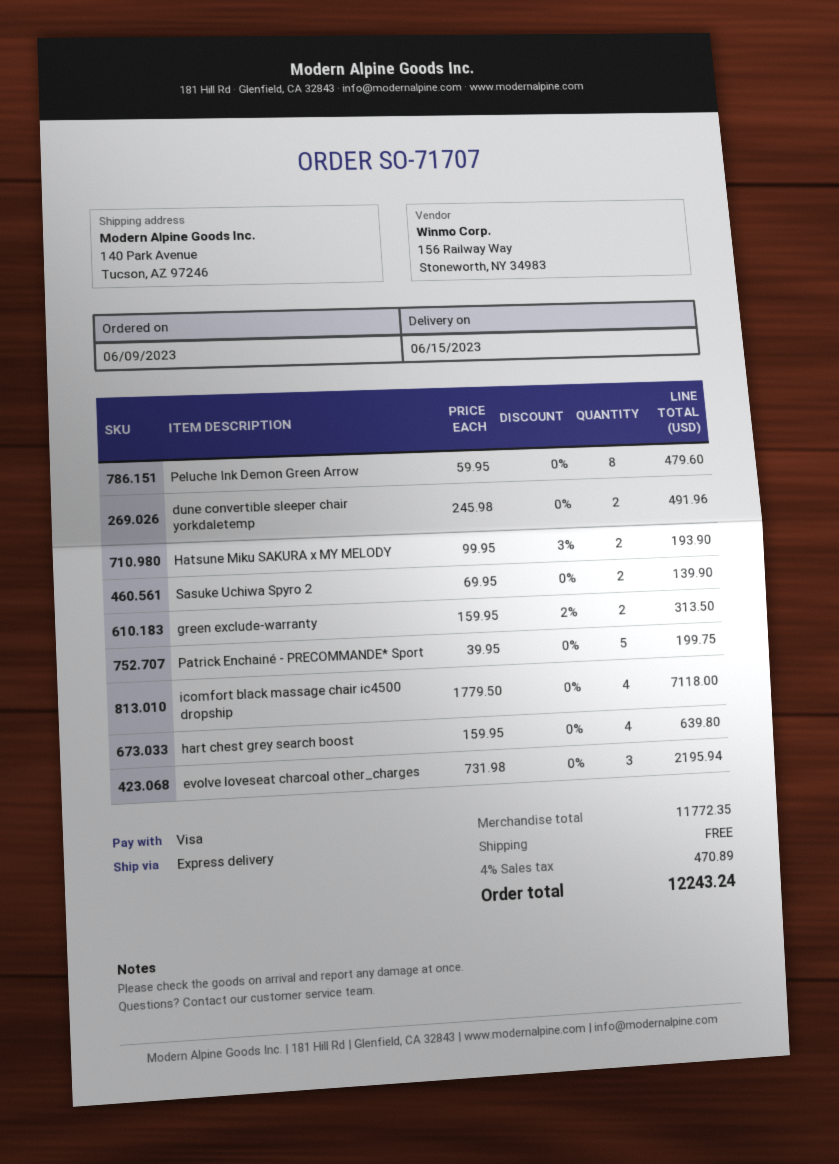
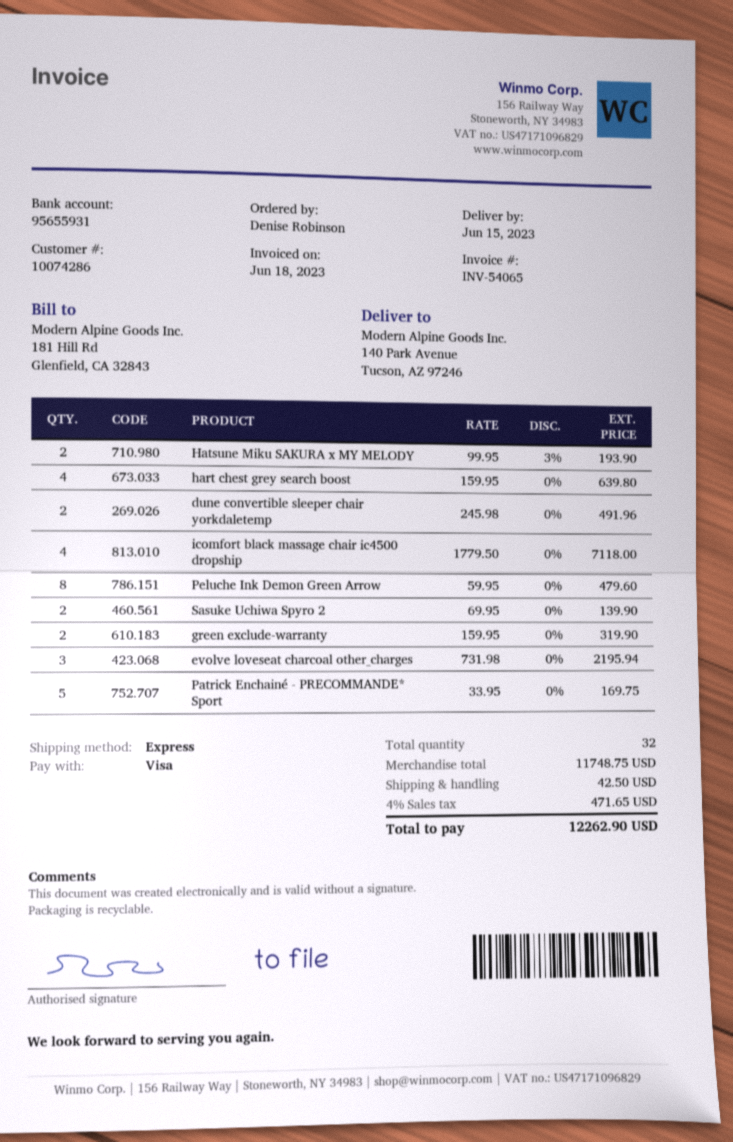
green exclude-warranty: 2 x 159.95 - 2% = 313.50 -> 2 x 159.95 = 319.90
Patrick Enchainé - PRECOMMANDE* Sport: 5 x 39.95 = 199.75 -> 5 x 33.95 = 169.75
subtotal: 11772.35 -> 11748.75
shipping: 0.00 -> 42.50
tax: 4% = 470.89 -> 4% = 471.65
total: 12243.24 -> 12262.90

